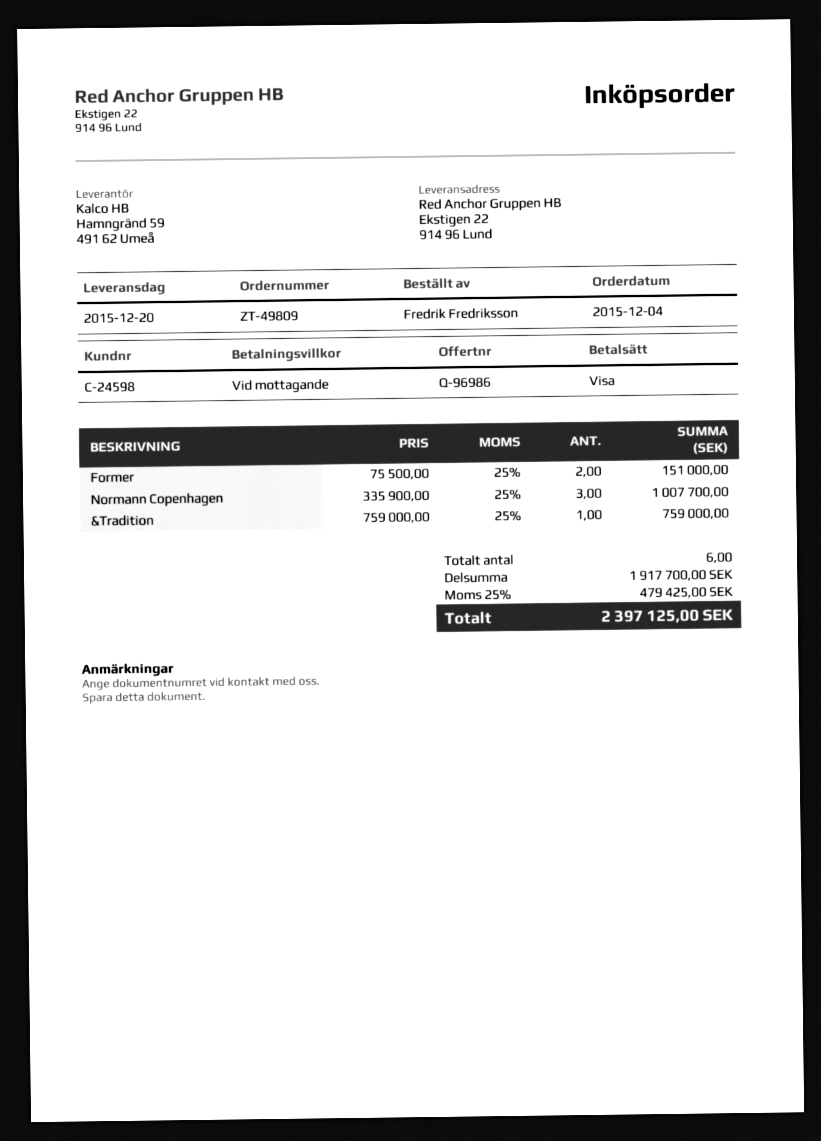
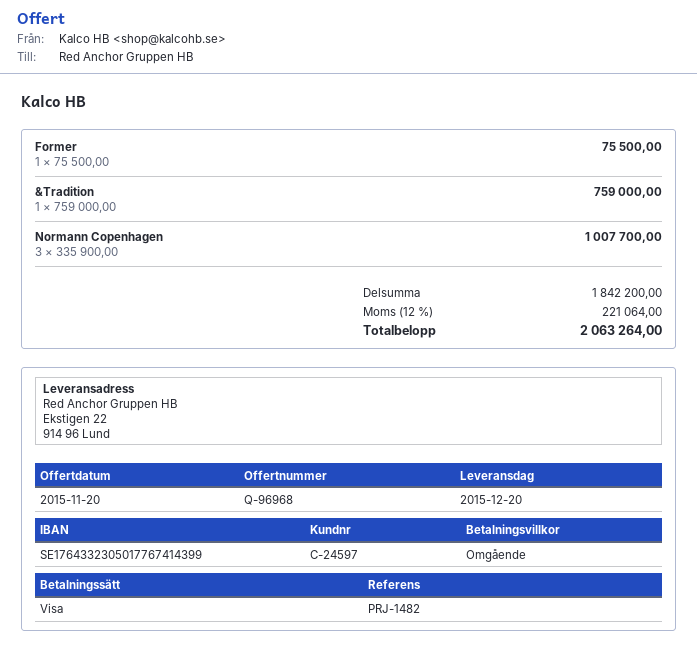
quote number: Q-96986 -> Q-96968
customer number: C-24598 -> C-24597
Former: 2 x 75500.00 = 151000.00 -> 1 x 75500.00 = 75500.00
subtotal: 1917700.00 -> 1842200.00
tax: 25% = 479425.00 -> 12% = 221064.00
total: 2397125.00 -> 2063264.00

